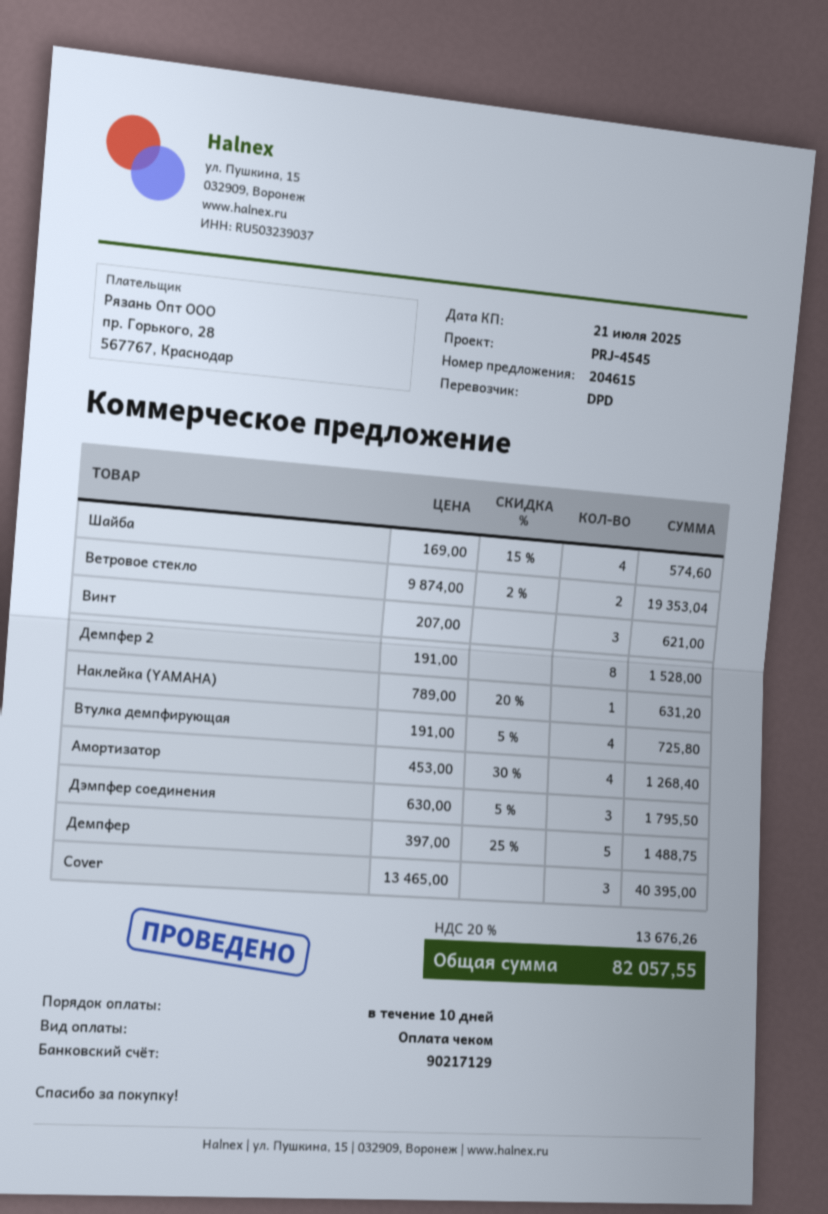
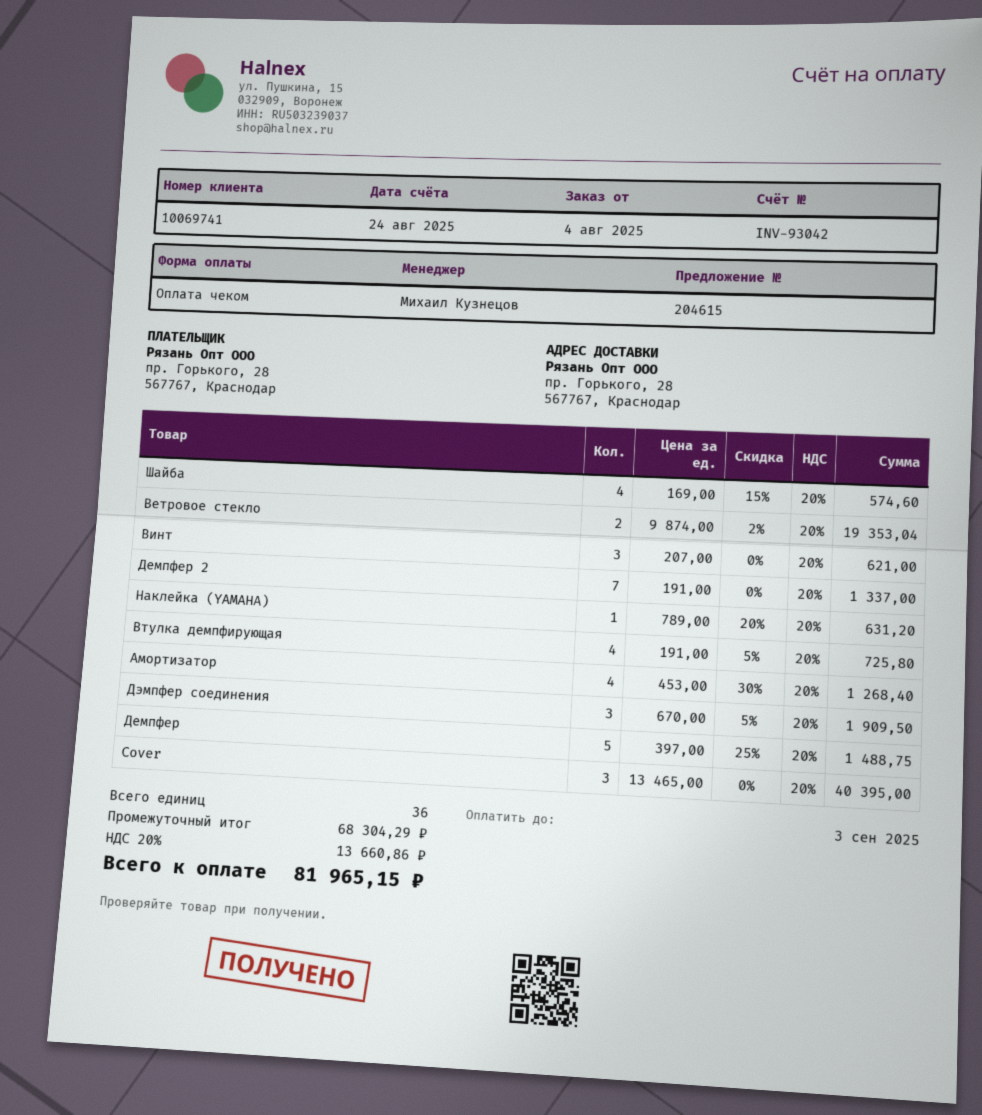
Демпфер 2: 8 x 191.00 = 1528.00 -> 7 x 191.00 = 1337.00
Дэмпфер соединения: 3 x 630.00 - 5% = 1795.50 -> 3 x 670.00 - 5% = 1909.50
tax: 20% = 13676.26 -> 20% = 13660.86
total: 82057.55 -> 81965.15

